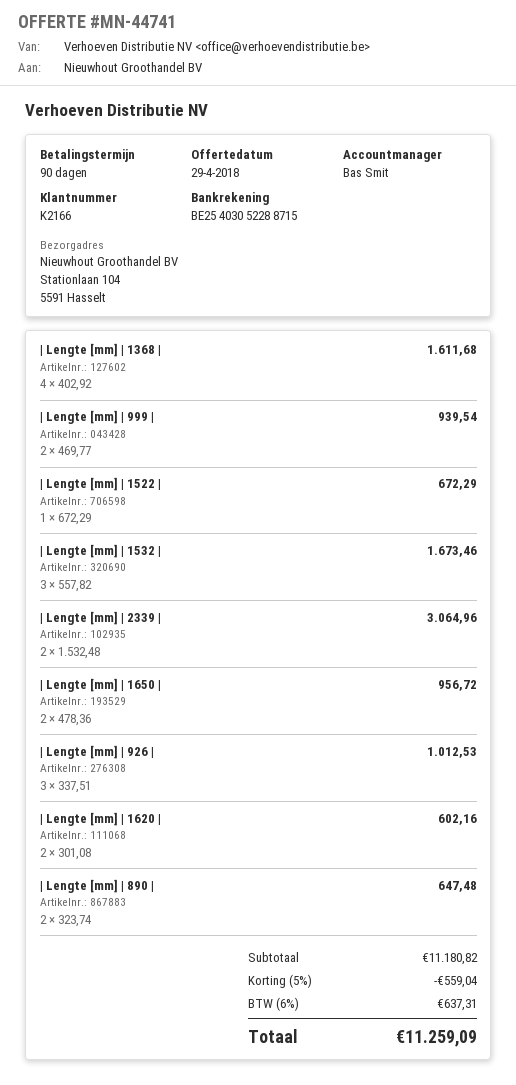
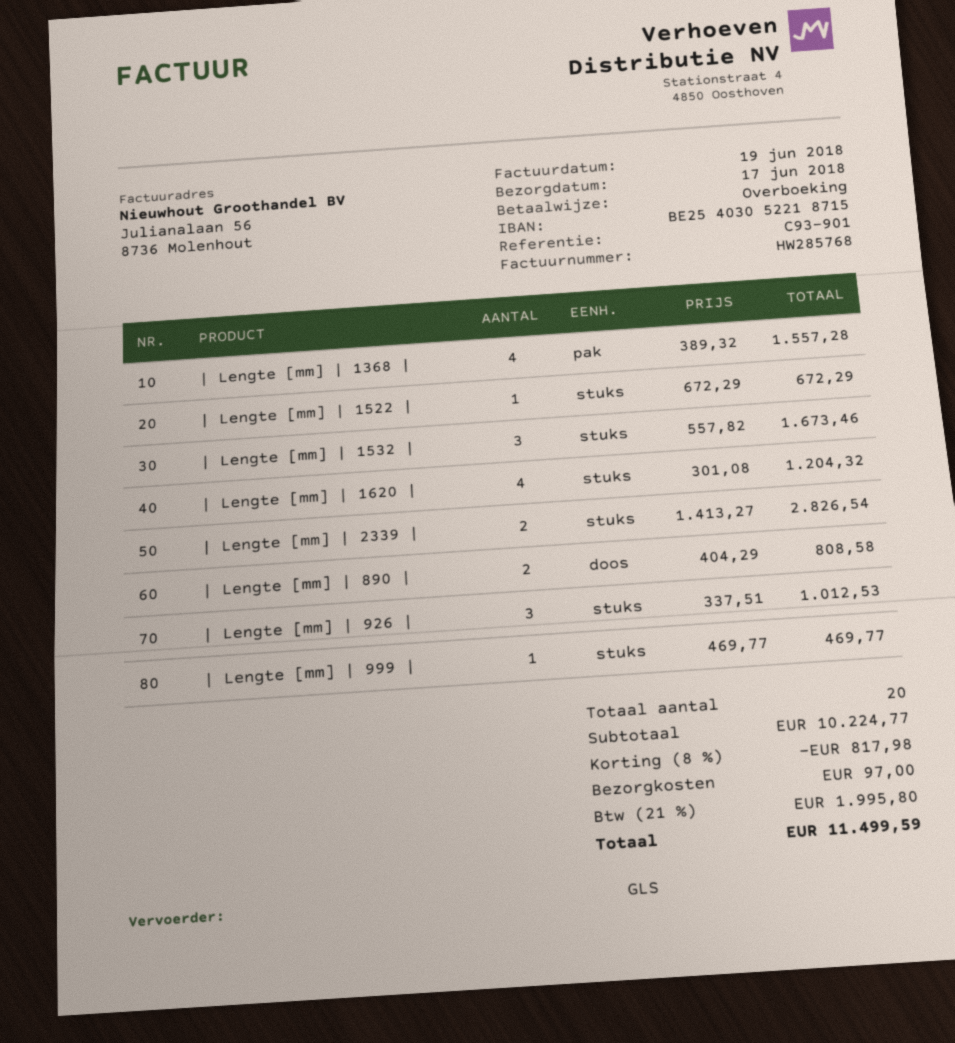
bank account: BE25403052288715 -> BE25403052218715
| Lengte [mm] | 1368 |: 4 x 402.92 = 1611.68 -> 4 x 389.32 = 1557.28
| Lengte [mm] | 999 |: 2 x 469.77 = 939.54 -> 1 x 469.77 = 469.77
| Lengte [mm] | 2339 |: 2 x 1532.48 = 3064.96 -> 2 x 1413.27 = 2826.54
| Lengte [mm] | 1650 |: 2 x 478.36 = 956.72 -> none
| Lengte [mm] | 1620 |: 2 x 301.08 = 602.16 -> 4 x 301.08 = 1204.32
| Lengte [mm] | 890 |: 2 x 323.74 = 647.48 -> 2 x 404.29 = 808.58
subtotal: 11180.82 -> 10224.77
discount: 5% = 559.04 -> 8% = 817.98
shipping: none -> 97.00
tax: 6% = 637.31 -> 21% = 1995.80
total: 11259.09 -> 11499.59

